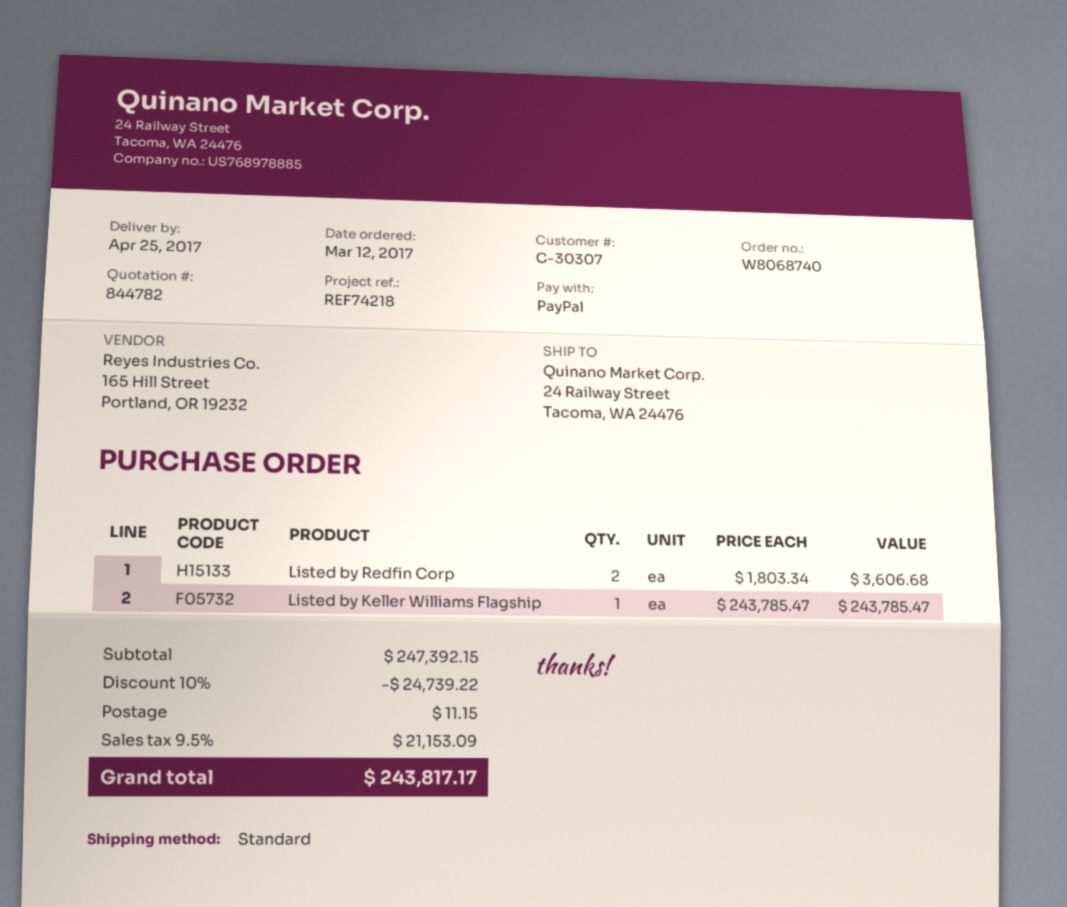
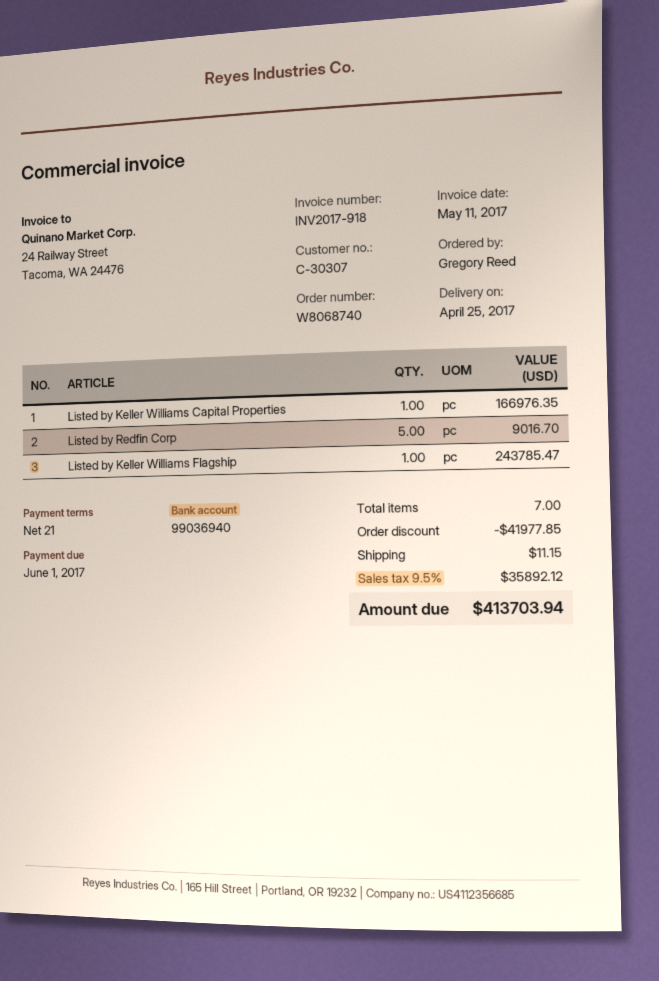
Listed by Redfin Corp: 2 for 3606.68 -> 5 for 9016.70
Listed by Keller Williams Capital Properties: none -> 1 for 166976.35
discount: 24739.22 -> 41977.85
tax: 9.5% = 21153.09 -> 9.5% = 35892.12
total: 243817.17 -> 413703.94

